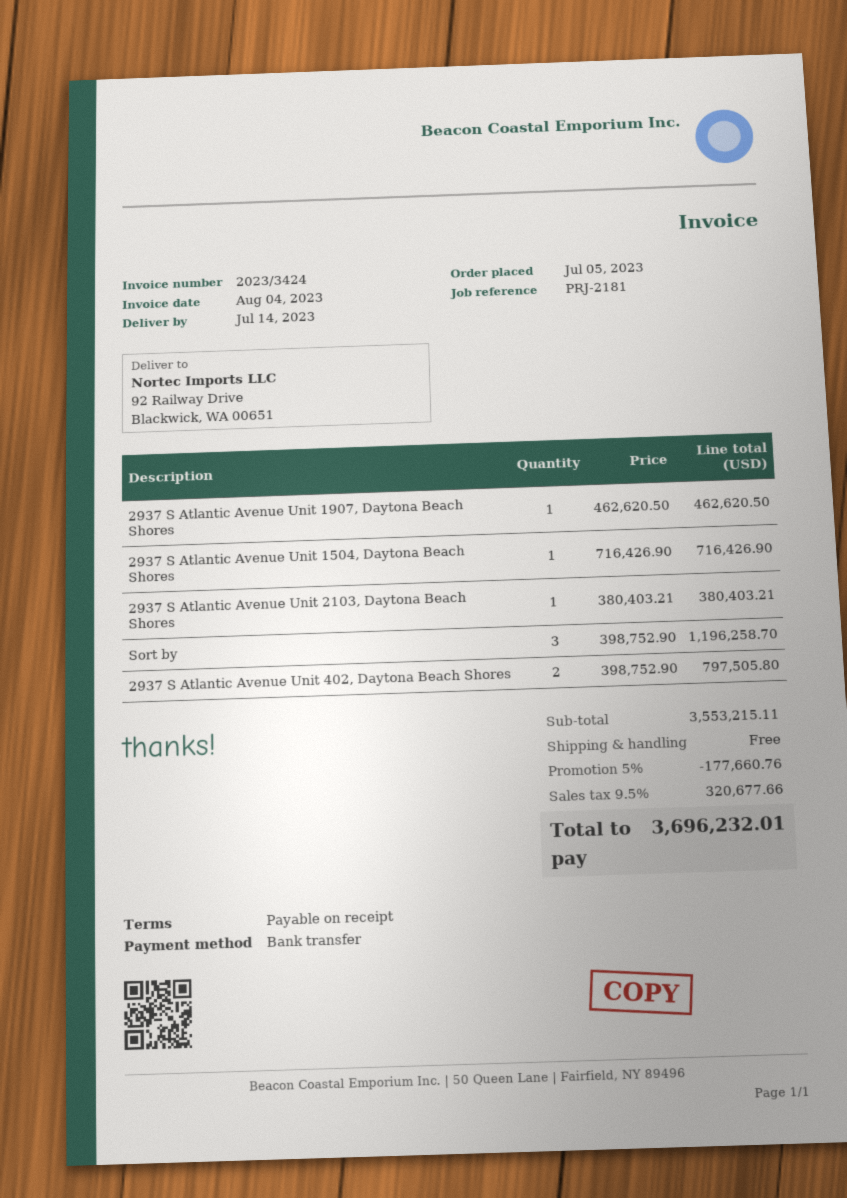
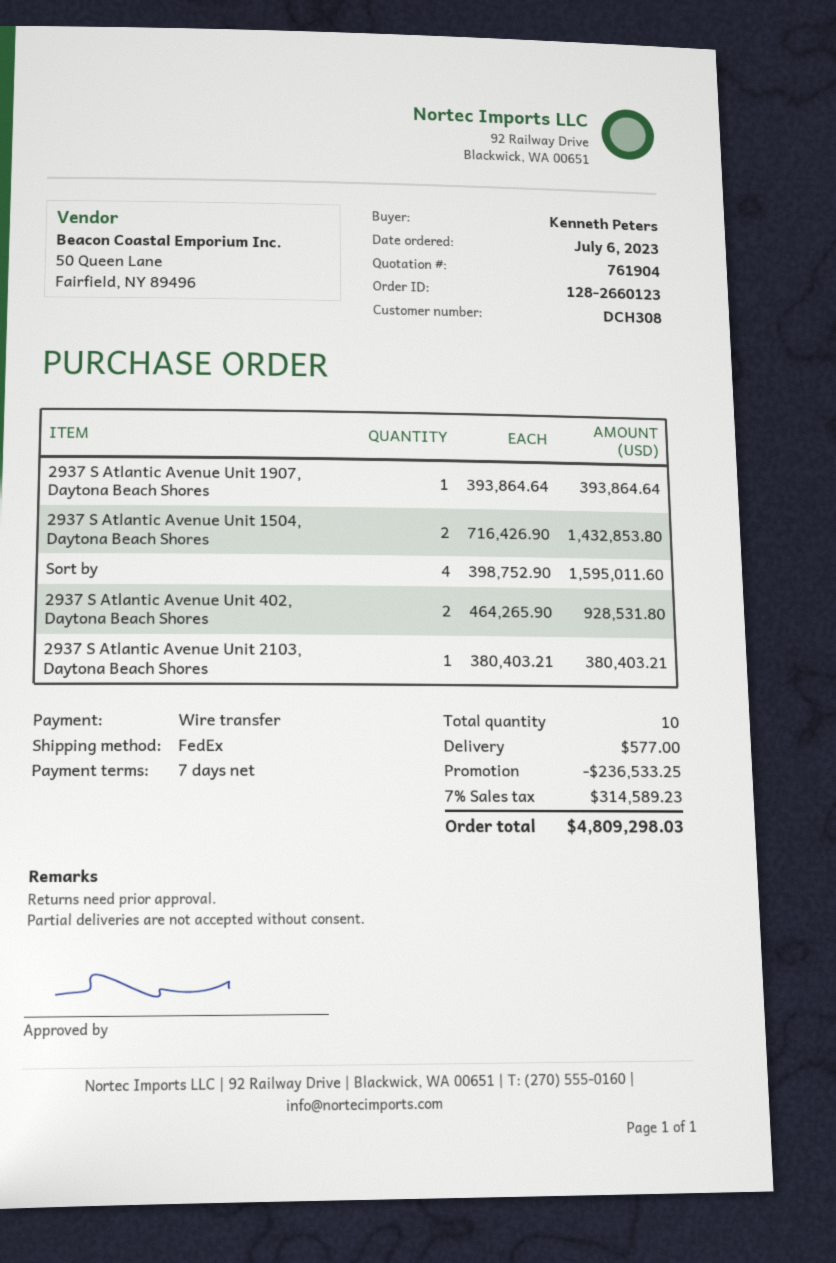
order date: 2023-07-05 -> 2023-07-06
payment terms: on receipt -> 7 days
2937 S Atlantic Avenue Unit 1907, Daytona Beach Shores: 1 x 462620.50 = 462620.50 -> 1 x 393864.64 = 393864.64
2937 S Atlantic Avenue Unit 1504, Daytona Beach Shores: 1 x 716426.90 = 716426.90 -> 2 x 716426.90 = 1432853.80
Sort by: 3 x 398752.90 = 1196258.70 -> 4 x 398752.90 = 1595011.60
2937 S Atlantic Avenue Unit 402, Daytona Beach Shores: 2 x 398752.90 = 797505.80 -> 2 x 464265.90 = 928531.80
discount: 177660.76 -> 236533.25
shipping: 0.00 -> 577.00
tax: 9.5% = 320677.66 -> 7% = 314589.23
total: 3696232.01 -> 4809298.03

